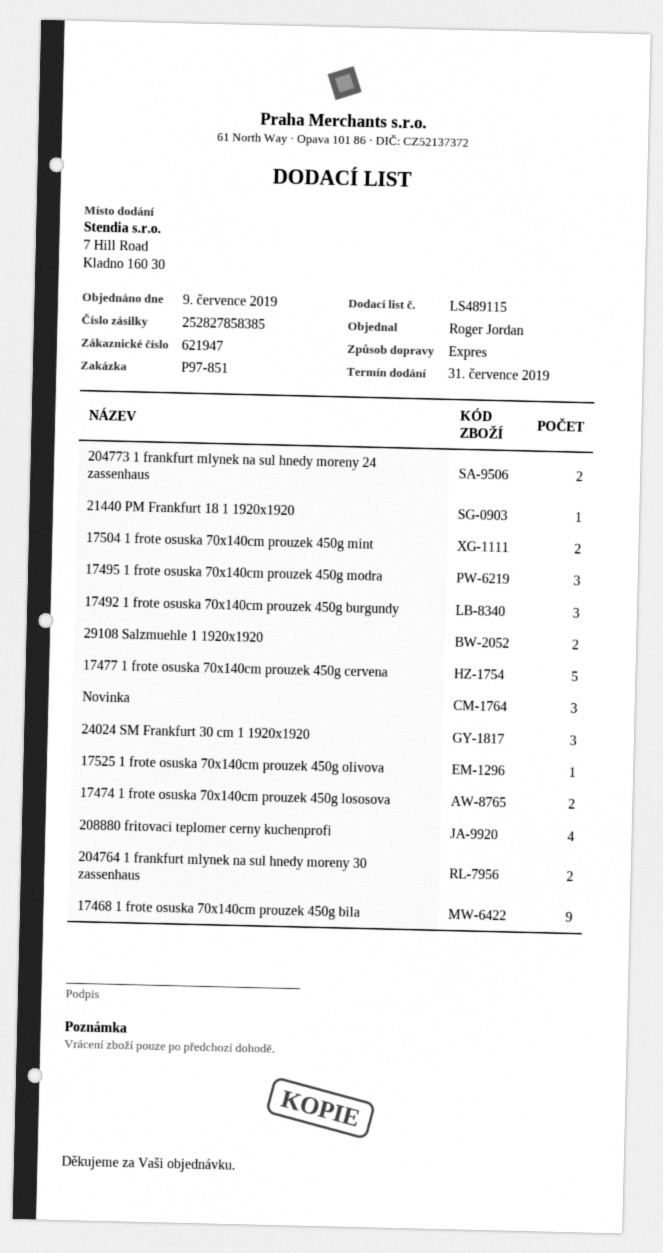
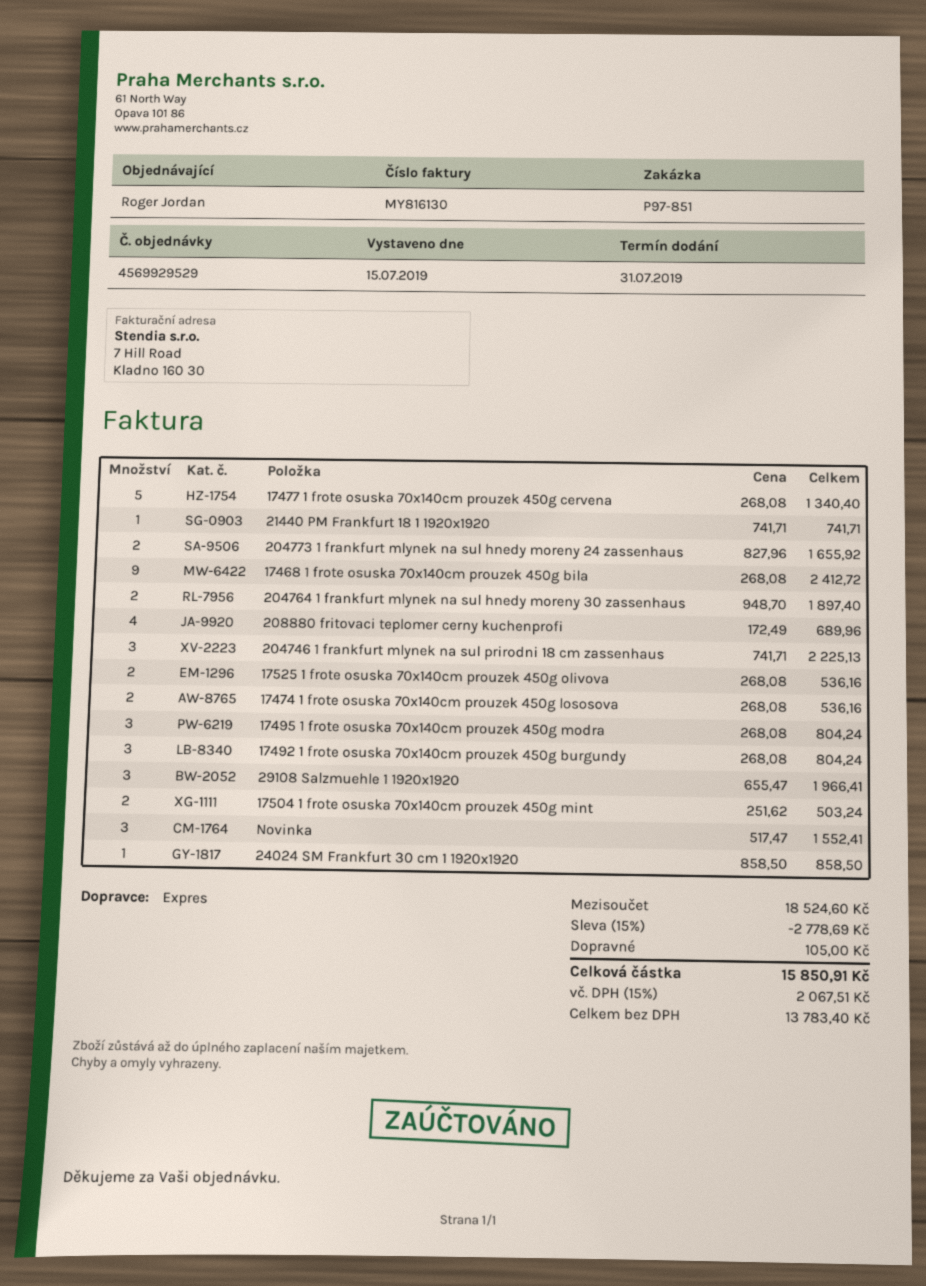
29108 Salzmuehle 1 1920x1920: 2 -> 3
24024 SM Frankfurt 30 cm 1 1920x1920: 3 -> 1
17525 1 frote osuska 70x140cm prouzek 450g olivova: 1 -> 2
204746 1 frankfurt mlynek na sul prirodni 18 cm zassenhaus: none -> 3

